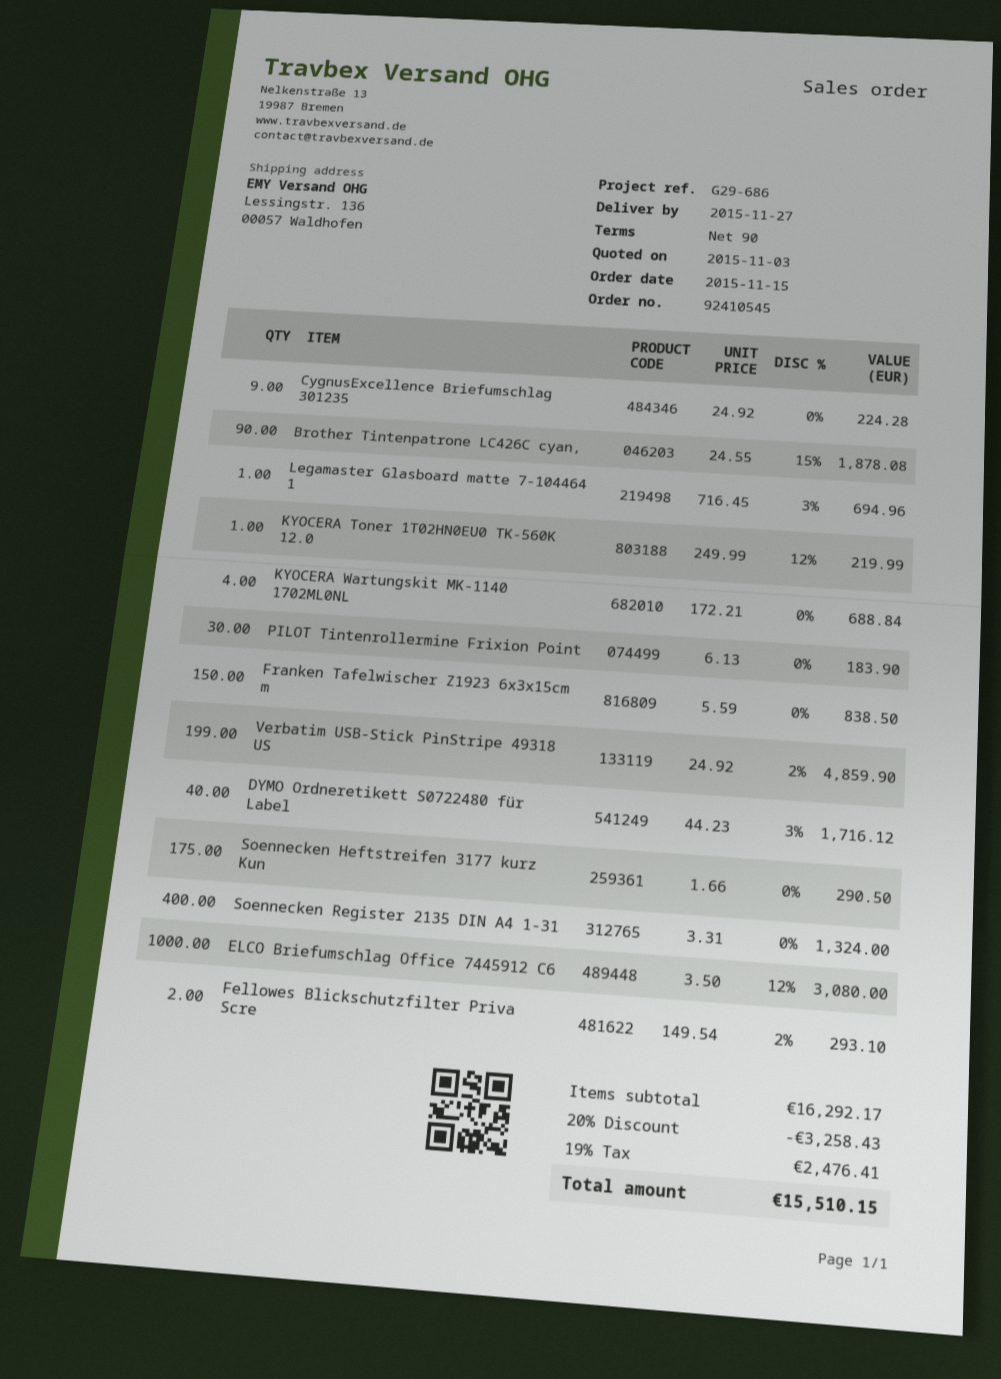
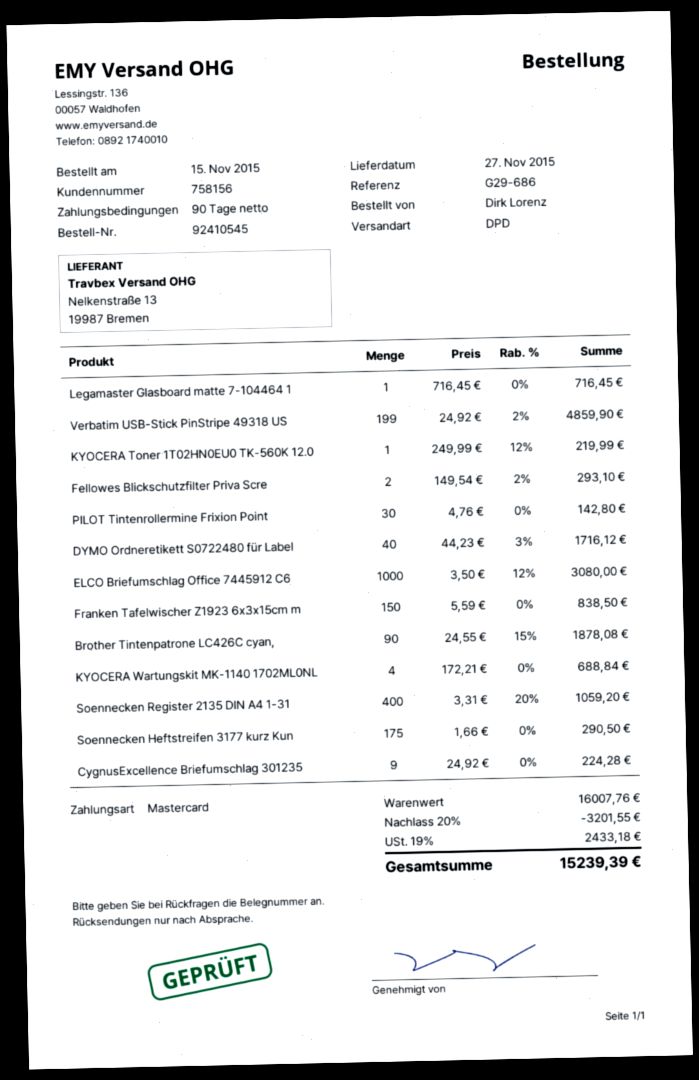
Legamaster Glasboard matte 7-104464 1: 1 x 716.45 - 3% = 694.96 -> 1 x 716.45 = 716.45
PILOT Tintenrollermine Frixion Point: 30 x 6.13 = 183.90 -> 30 x 4.76 = 142.80
Soennecken Register 2135 DIN A4 1-31: 400 x 3.31 = 1324.00 -> 400 x 3.31 - 20% = 1059.20
subtotal: 16292.17 -> 16007.76
discount: 20% = 3258.43 -> 20% = 3201.55
tax: 19% = 2476.41 -> 19% = 2433.18
total: 15510.15 -> 15239.39

